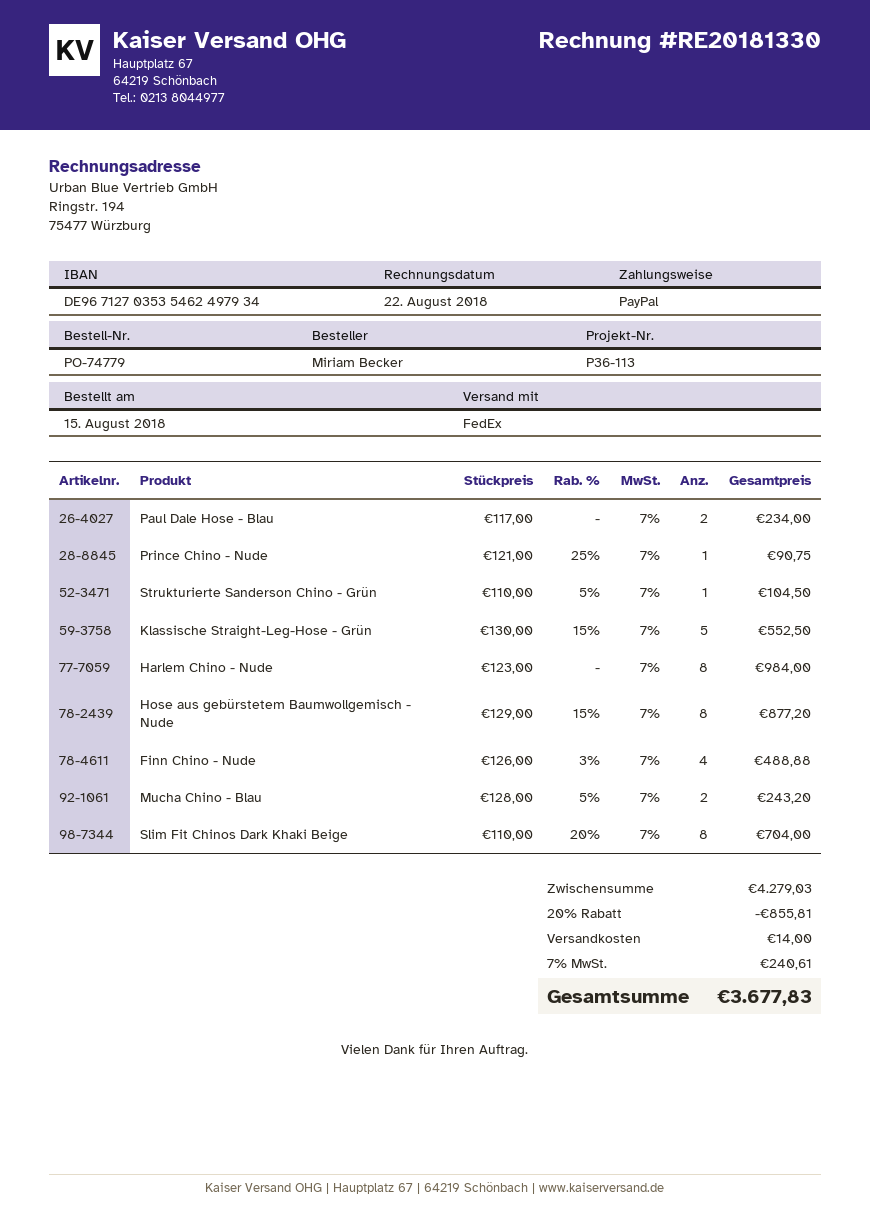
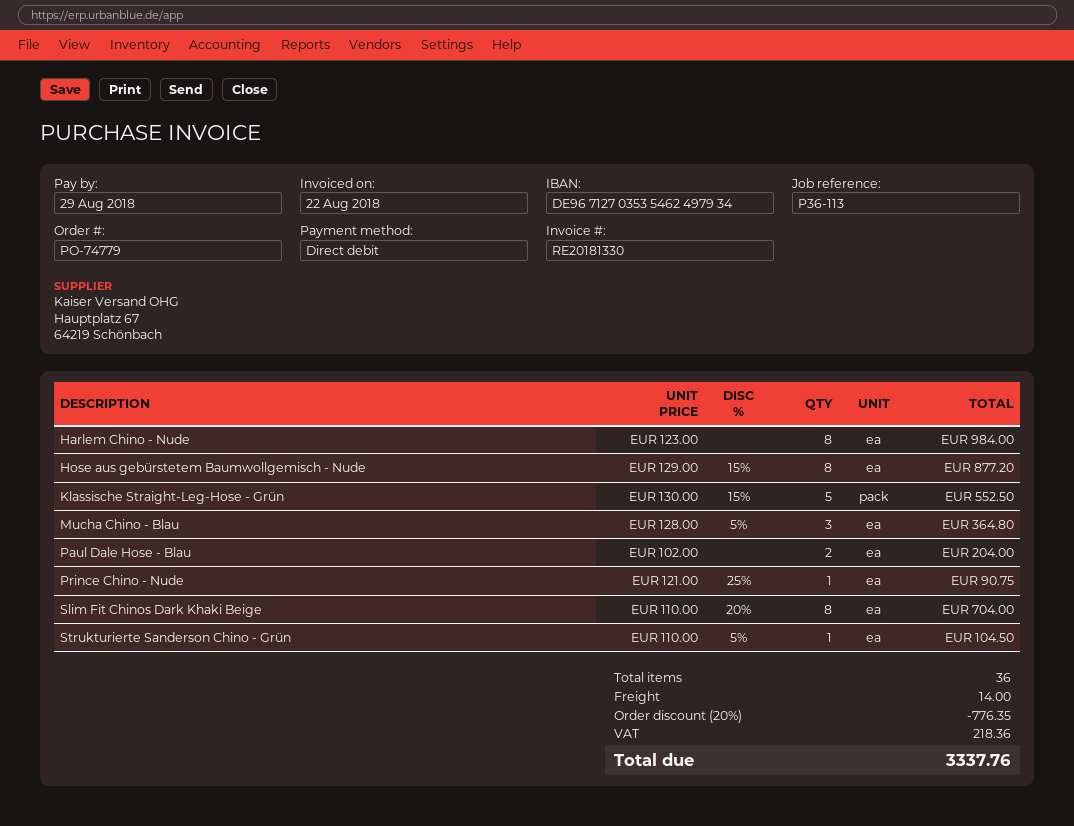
payment method: PayPal -> direct debit
Paul Dale Hose - Blau: 2 x 117.00 = 234.00 -> 2 x 102.00 = 204.00
Finn Chino - Nude: 4 x 126.00 - 3% = 488.88 -> none
Mucha Chino - Blau: 2 x 128.00 - 5% = 243.20 -> 3 x 128.00 - 5% = 364.80
discount: 20% = 855.81 -> 20% = 776.35
tax: 240.61 -> 218.36
total: 3677.83 -> 3337.76

